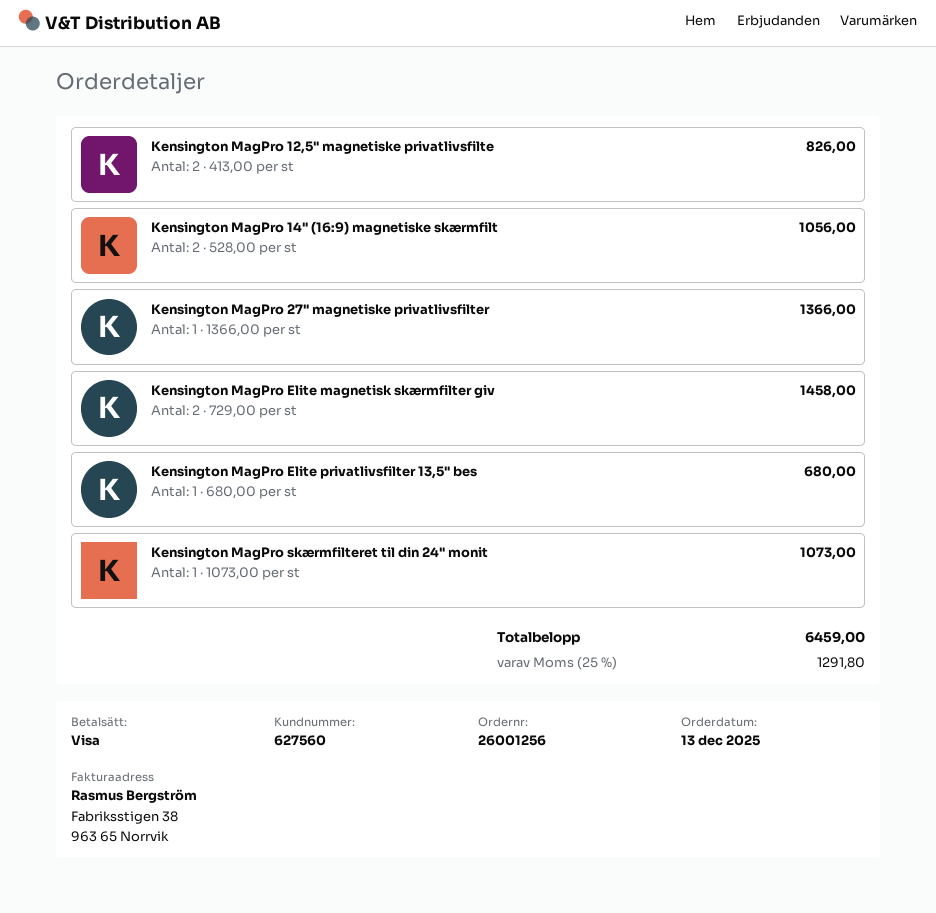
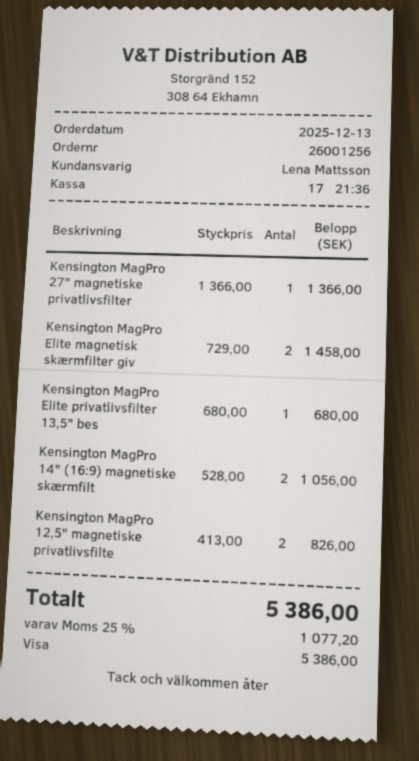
Kensington MagPro skærmfilteret til din 24" monit: 1 x 1073.00 = 1073.00 -> none
tax: 25% = 1291.80 -> 25% = 1077.20
total: 6459.00 -> 5386.00

